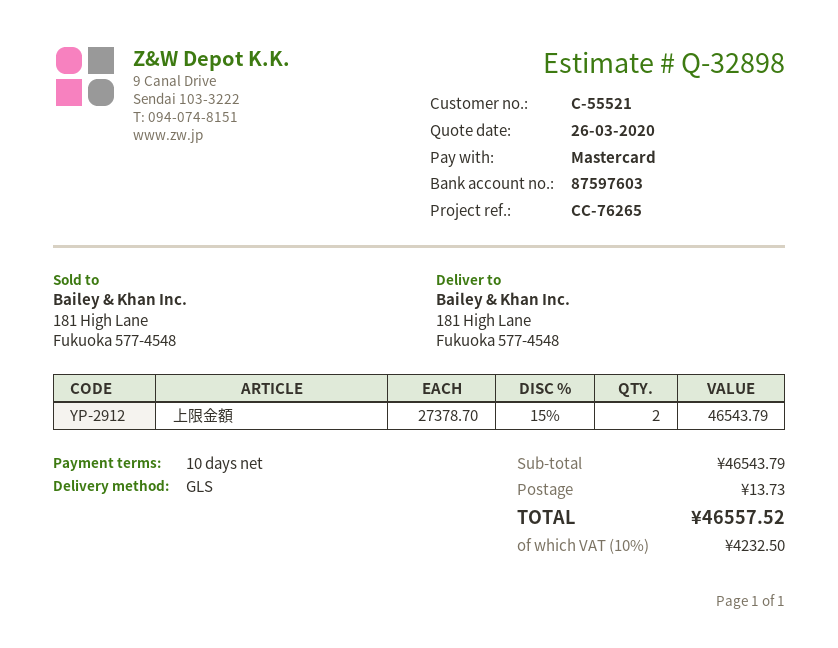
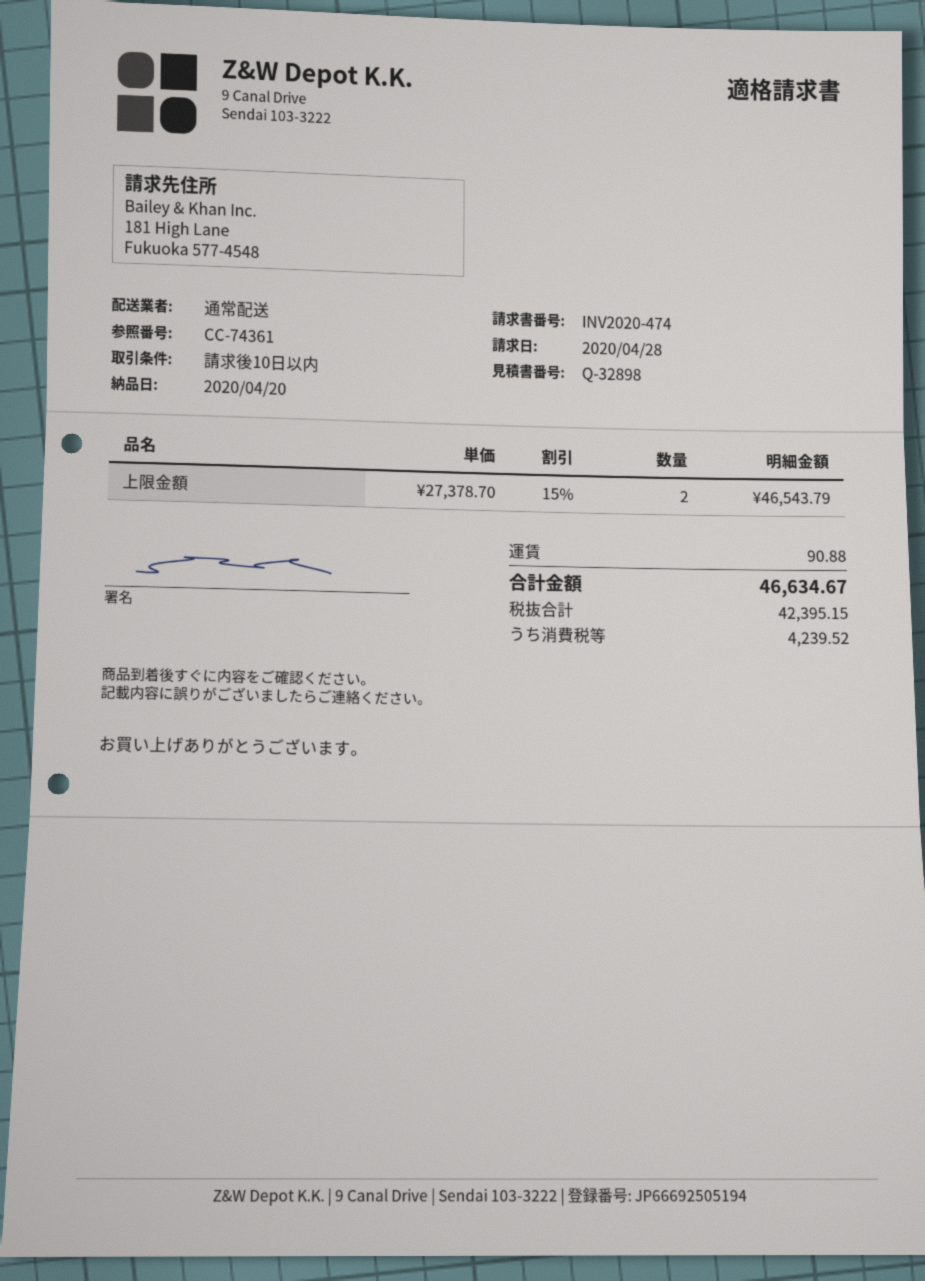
reference: CC-76265 -> CC-74361
shipping method: GLS -> standard
shipping: 13.73 -> 90.88
tax: 4232.50 -> 4239.52
total: 46557.52 -> 46634.67

